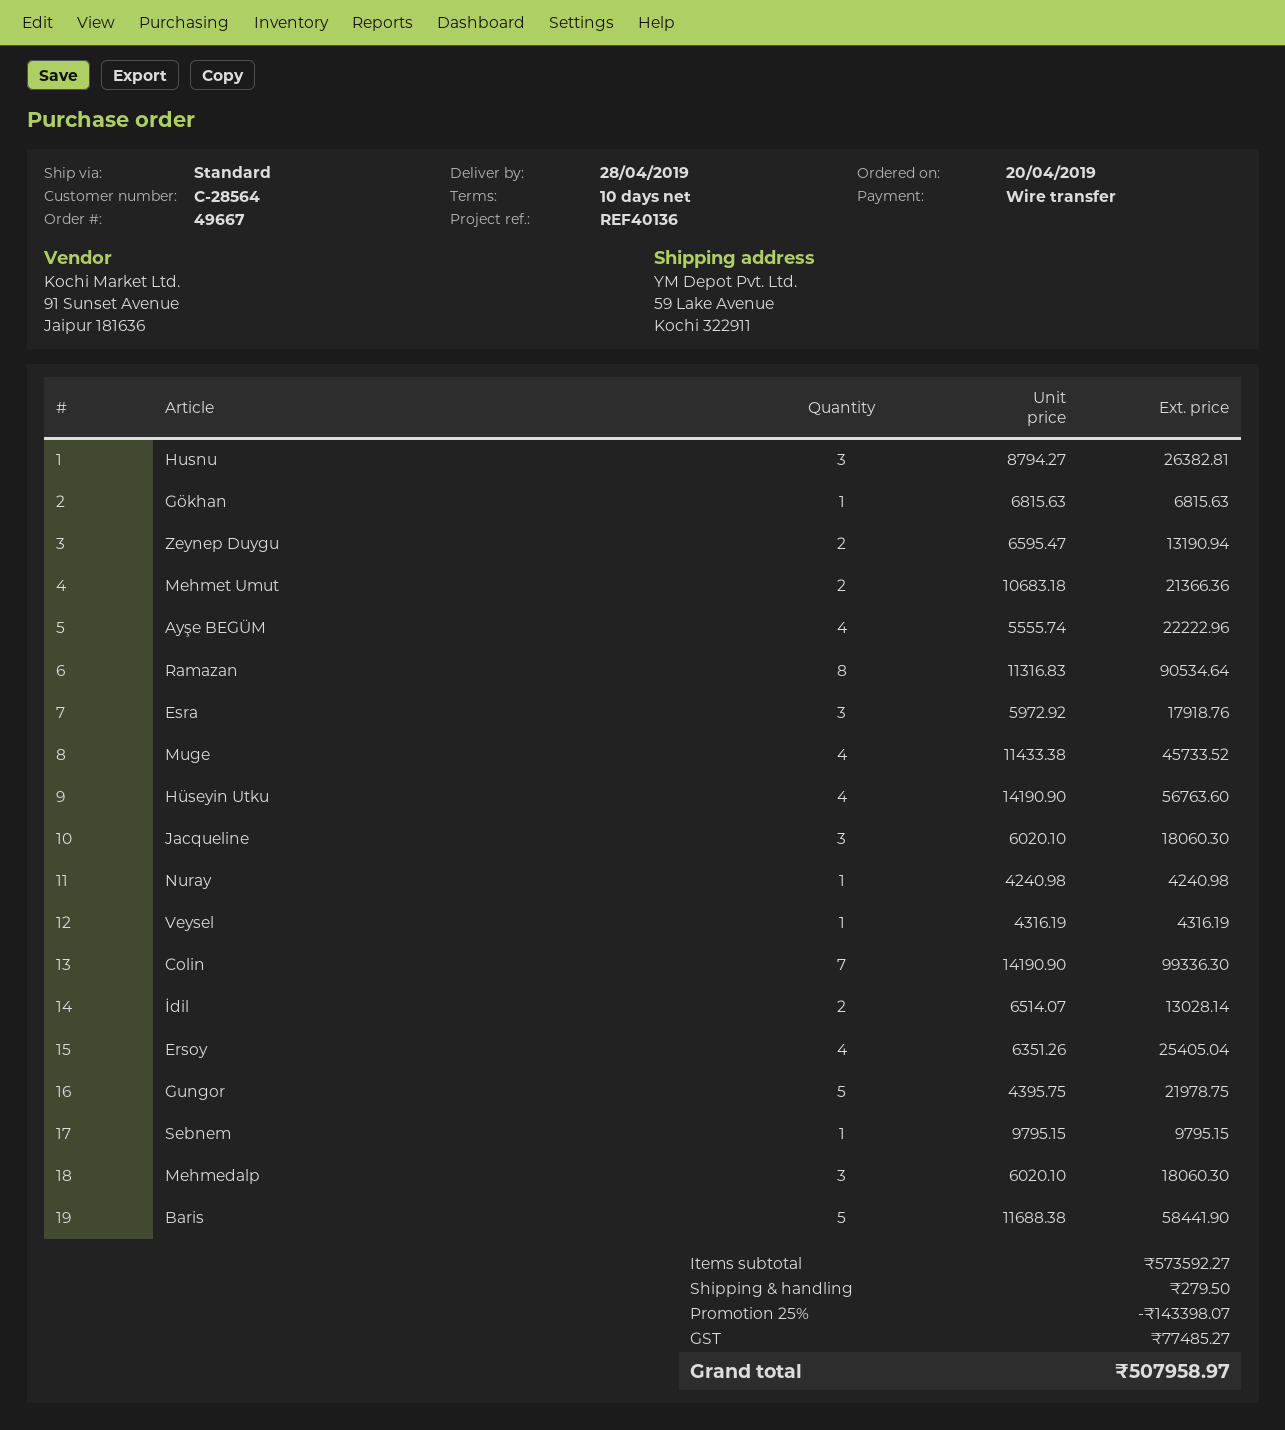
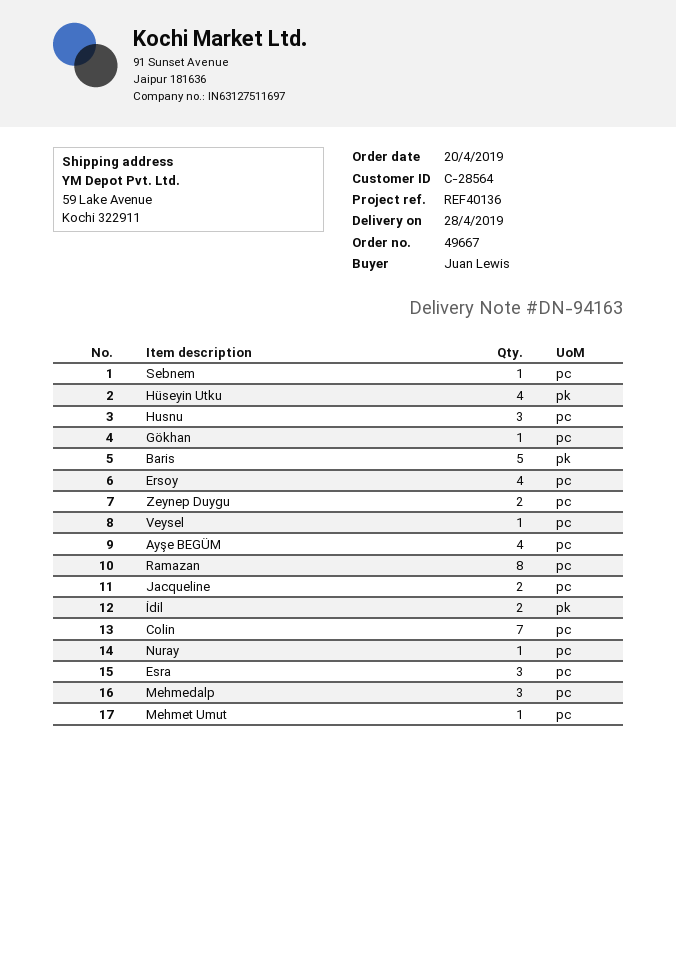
Mehmet Umut: 2 -> 1
Muge: 4 -> none
Jacqueline: 3 -> 2
Gungor: 5 -> none

